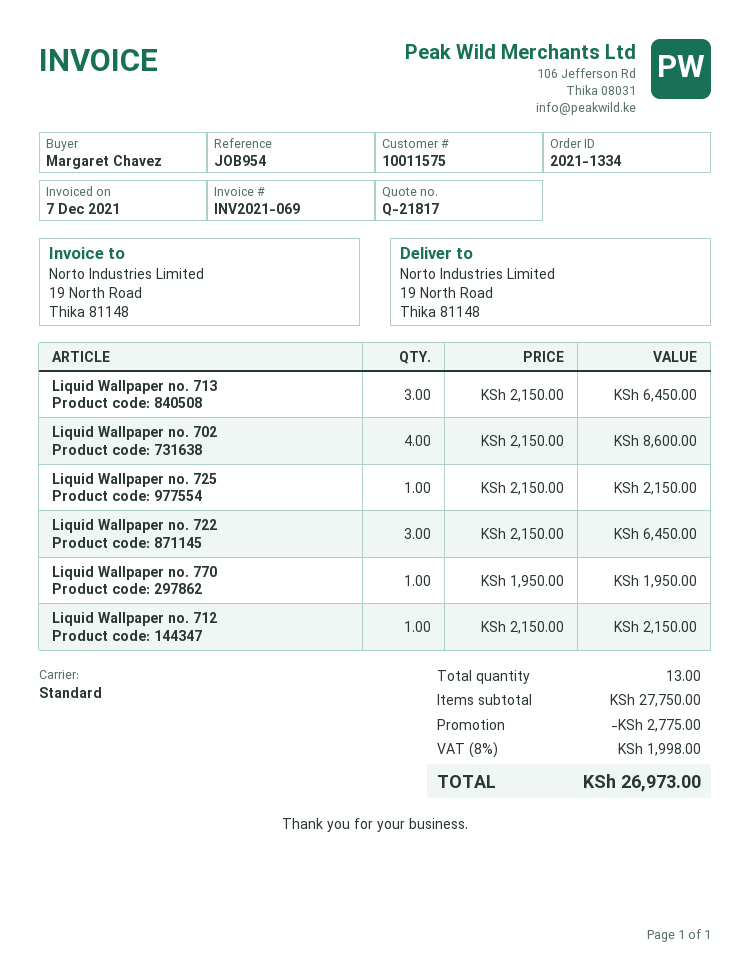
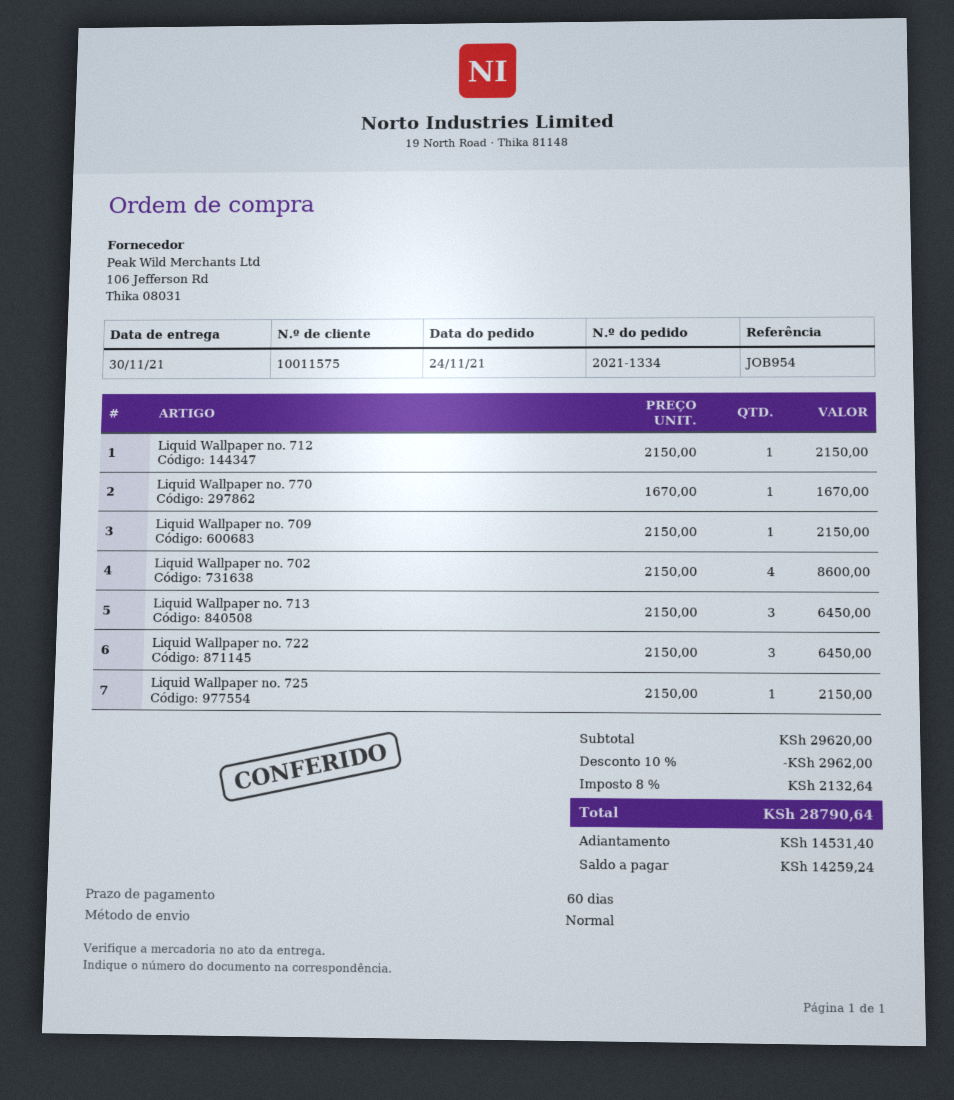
Liquid Wallpaper no. 770: 1 x 1950.00 = 1950.00 -> 1 x 1670.00 = 1670.00
Liquid Wallpaper no. 709: none -> 1 x 2150.00 = 2150.00
subtotal: 27750.00 -> 29620.00
discount: 2775.00 -> 2962.00
tax: 8% = 1998.00 -> 8% = 2132.64
total: 26973.00 -> 28790.64

